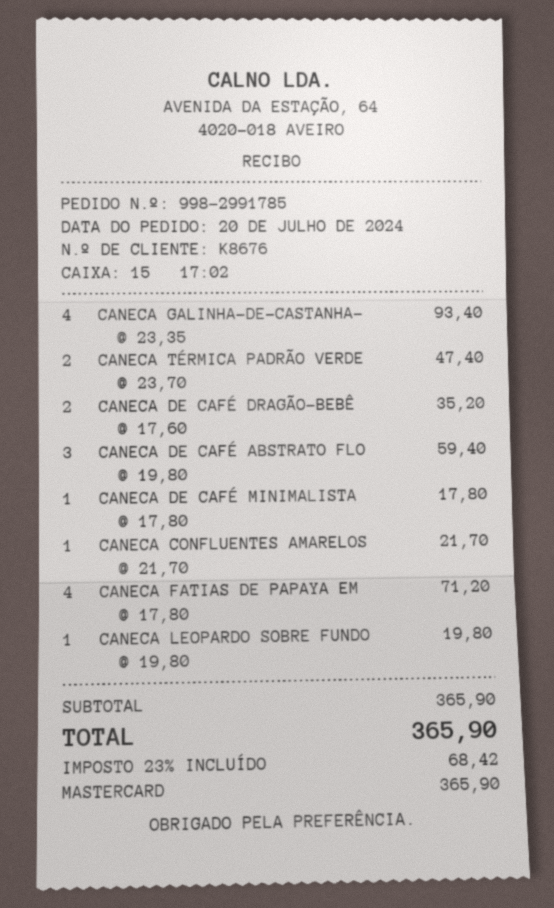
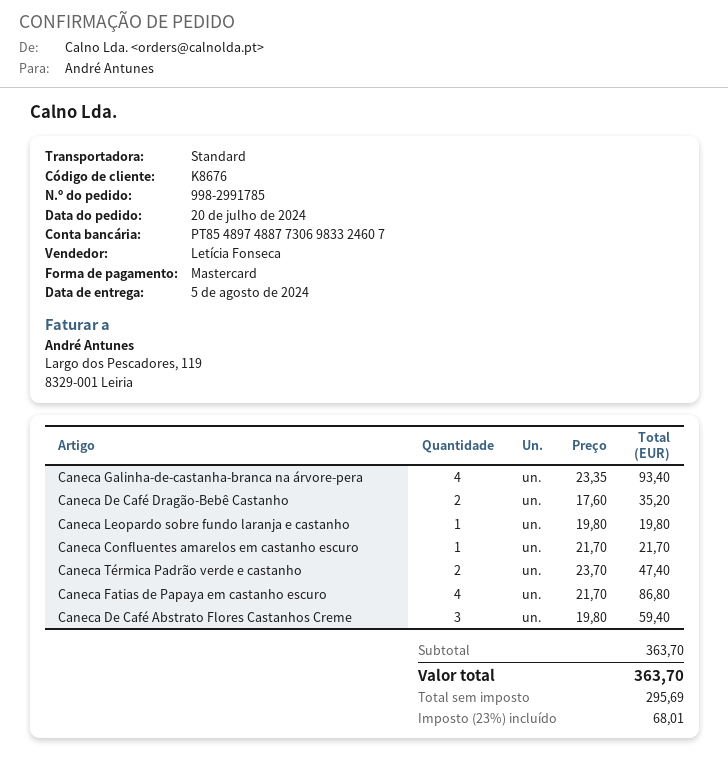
CANECA DE CAFÉ MINIMALISTA: 1 x 17.80 = 17.80 -> none
CANECA FATIAS DE PAPAYA EM: 4 x 17.80 = 71.20 -> 4 x 21.70 = 86.80
subtotal: 365.90 -> 363.70
tax: 23% = 68.42 -> 23% = 68.01
total: 365.90 -> 363.70

